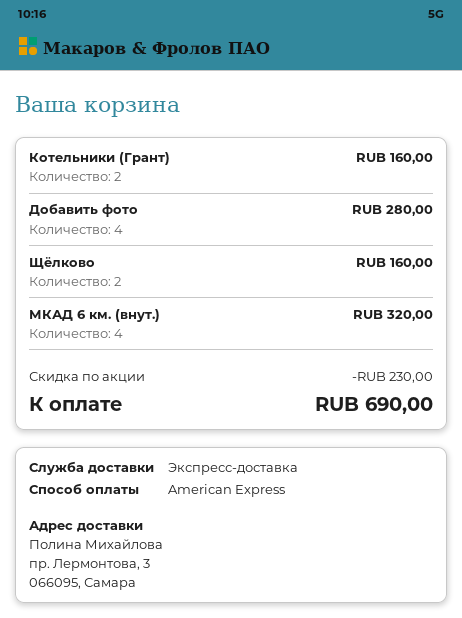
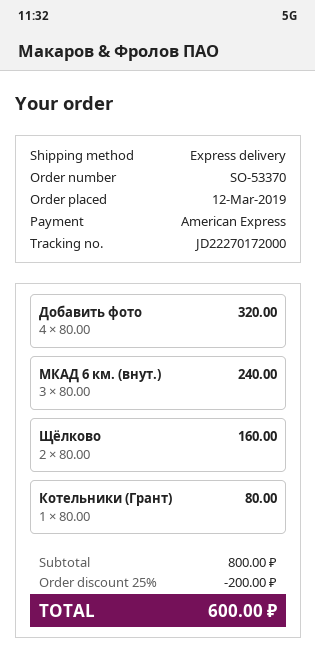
Котельники (Грант): 2 for 160.00 -> 1 for 80.00
Добавить фото: 4 for 280.00 -> 4 for 320.00
МКАД 6 км. (внут.): 4 for 320.00 -> 3 for 240.00
discount: 230.00 -> 200.00
total: 690.00 -> 600.00

